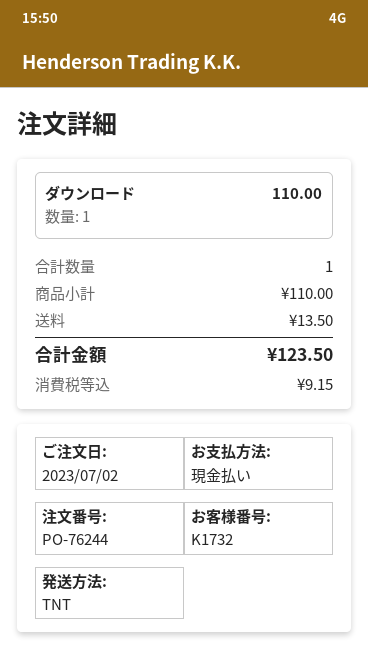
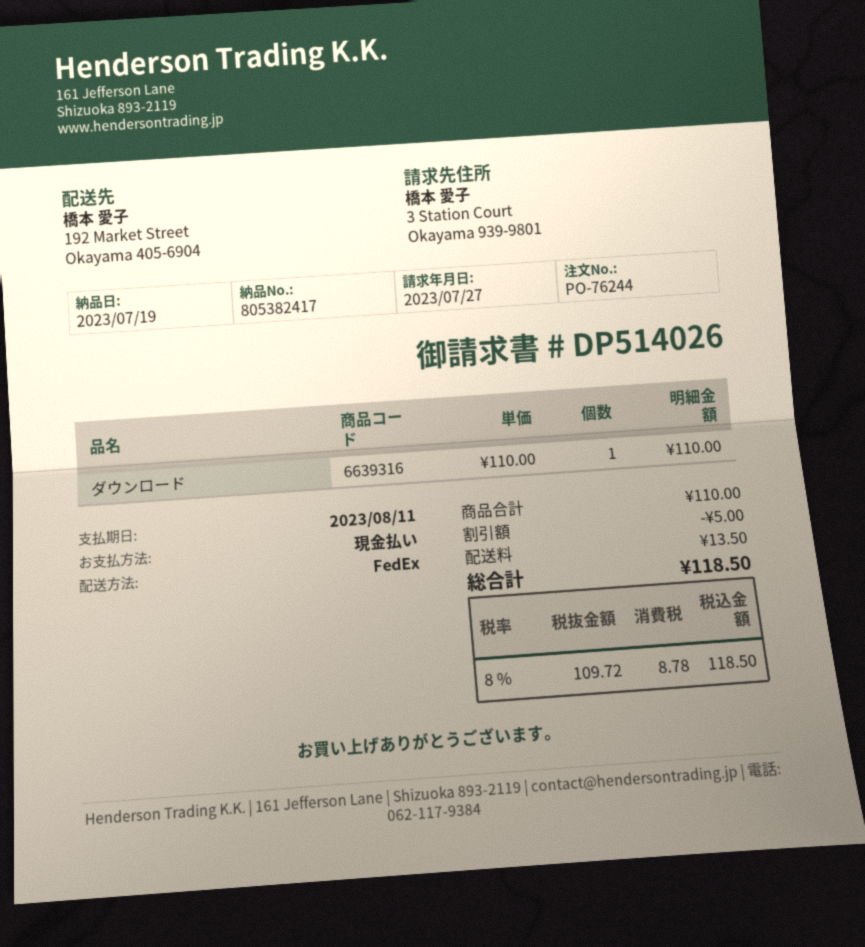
shipping method: TNT -> FedEx
discount: none -> 5.00
tax: 9.15 -> 8.78
total: 123.50 -> 118.50

